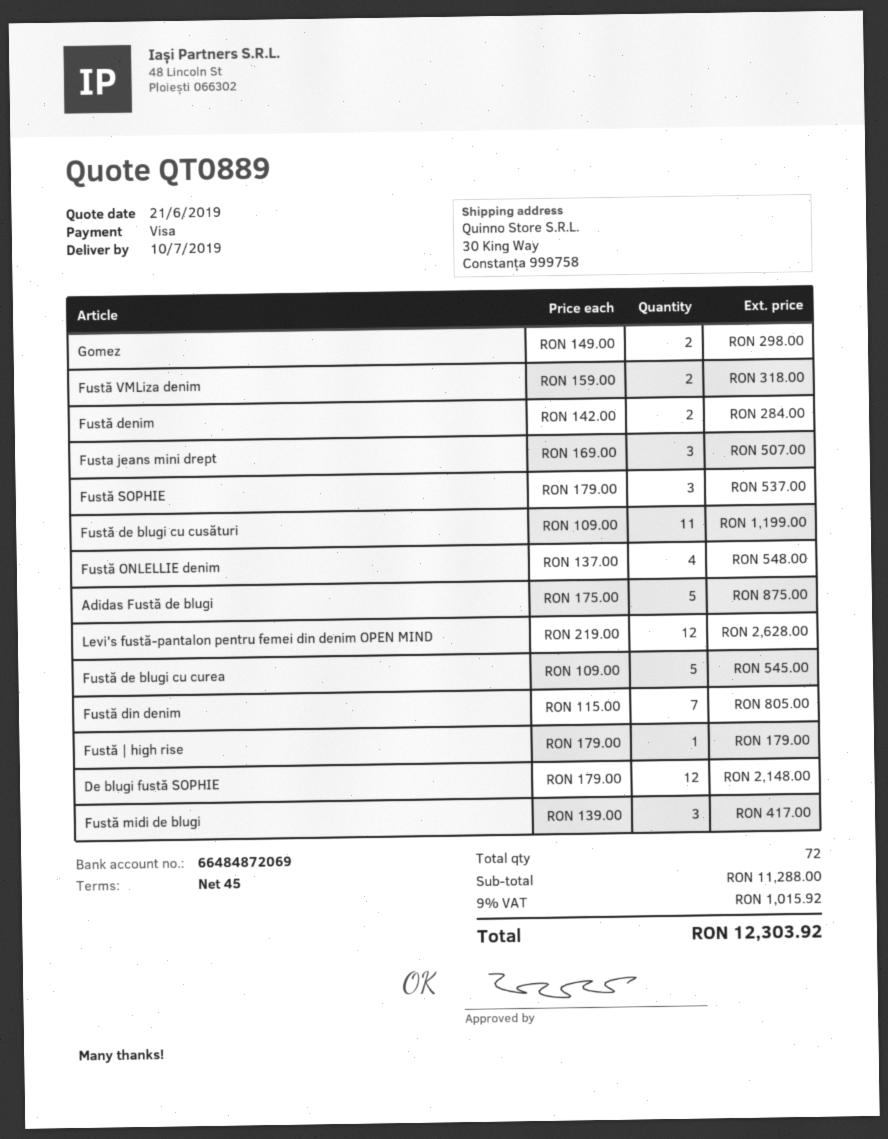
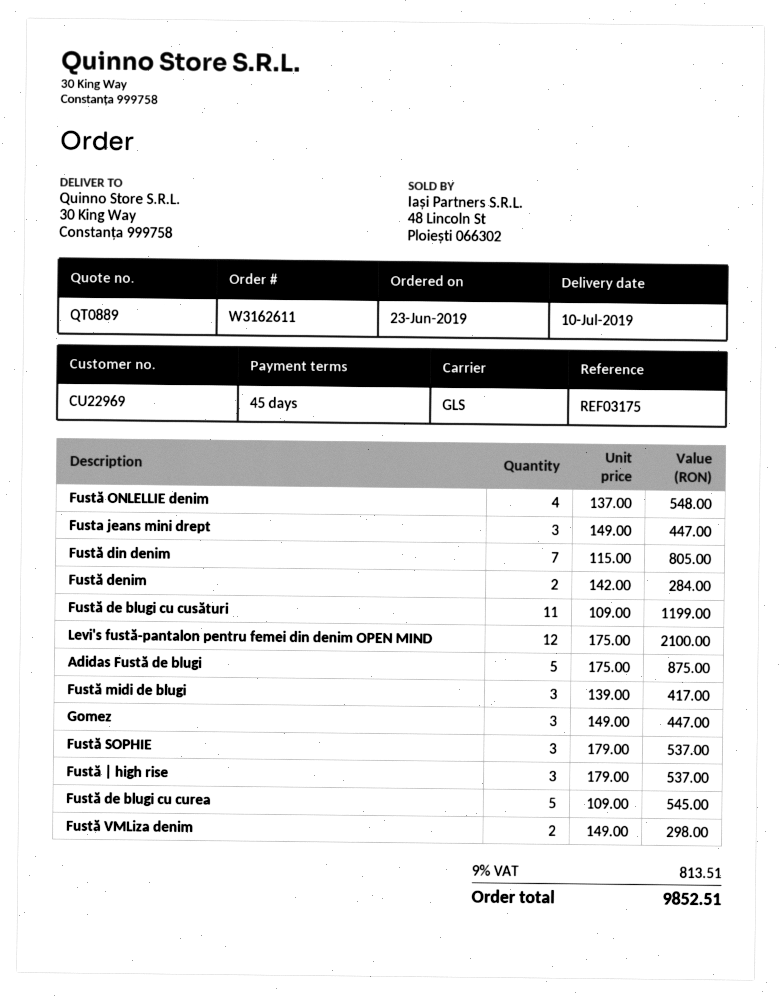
Gomez: 2 x 149.00 = 298.00 -> 3 x 149.00 = 447.00
Fustă VMLiza denim: 2 x 159.00 = 318.00 -> 2 x 149.00 = 298.00
Fusta jeans mini drept: 3 x 169.00 = 507.00 -> 3 x 149.00 = 447.00
Levi's fustă-pantalon pentru femei din denim OPEN MIND: 12 x 219.00 = 2628.00 -> 12 x 175.00 = 2100.00
Fustă | high rise: 1 x 179.00 = 179.00 -> 3 x 179.00 = 537.00
De blugi fustă SOPHIE: 12 x 179.00 = 2148.00 -> none
tax: 9% = 1015.92 -> 9% = 813.51
total: 12303.92 -> 9852.51

